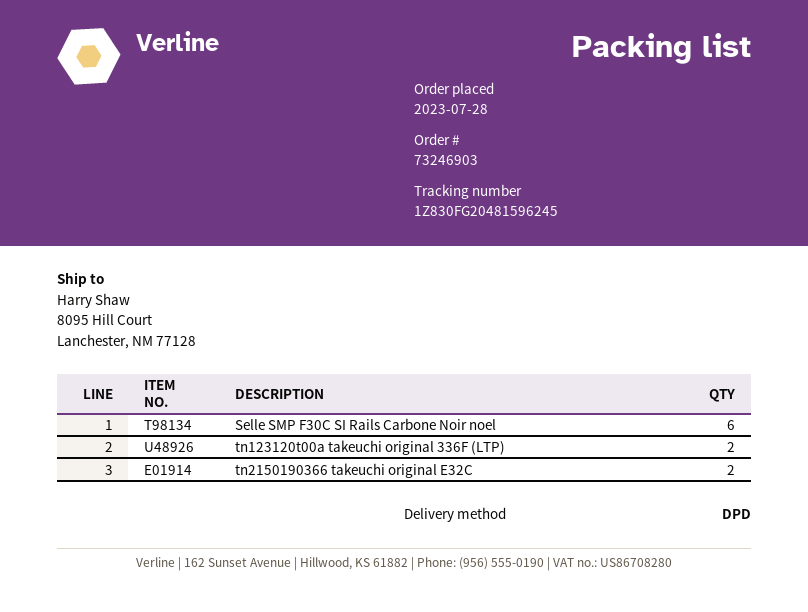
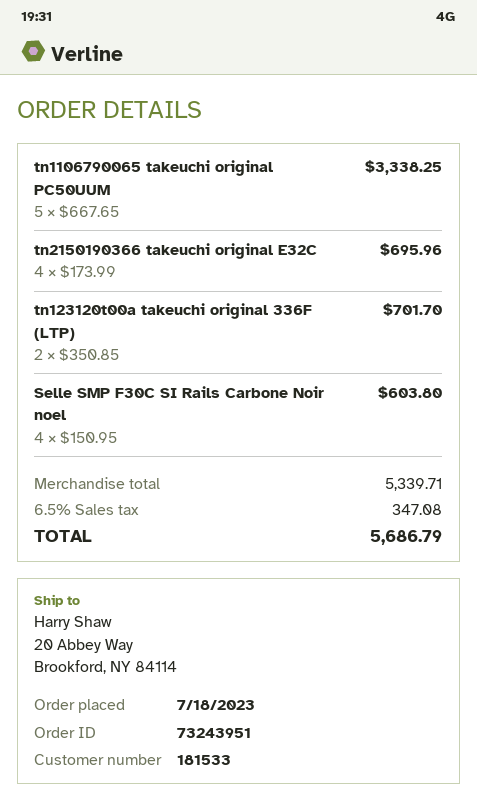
order number: 73246903 -> 73243951
order date: 2023-07-28 -> 2023-07-18
ship to: 8095 Hill Court, Lanchester, NM 77128 -> 20 Abbey Way, Brookford, NY 84114
Selle SMP F30C SI Rails Carbone Noir noel: 6 -> 4
tn2150190366 takeuchi original E32C: 2 -> 4
tn1106790065 takeuchi original PC50UUM: none -> 5

